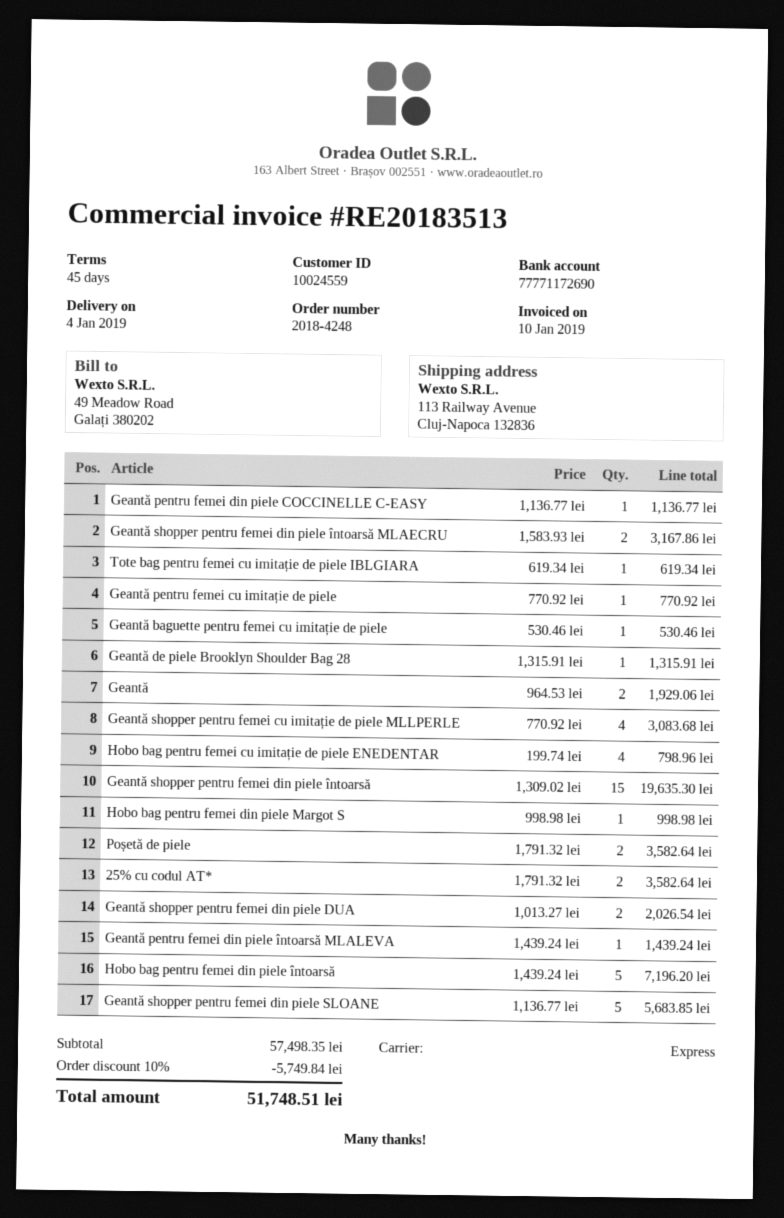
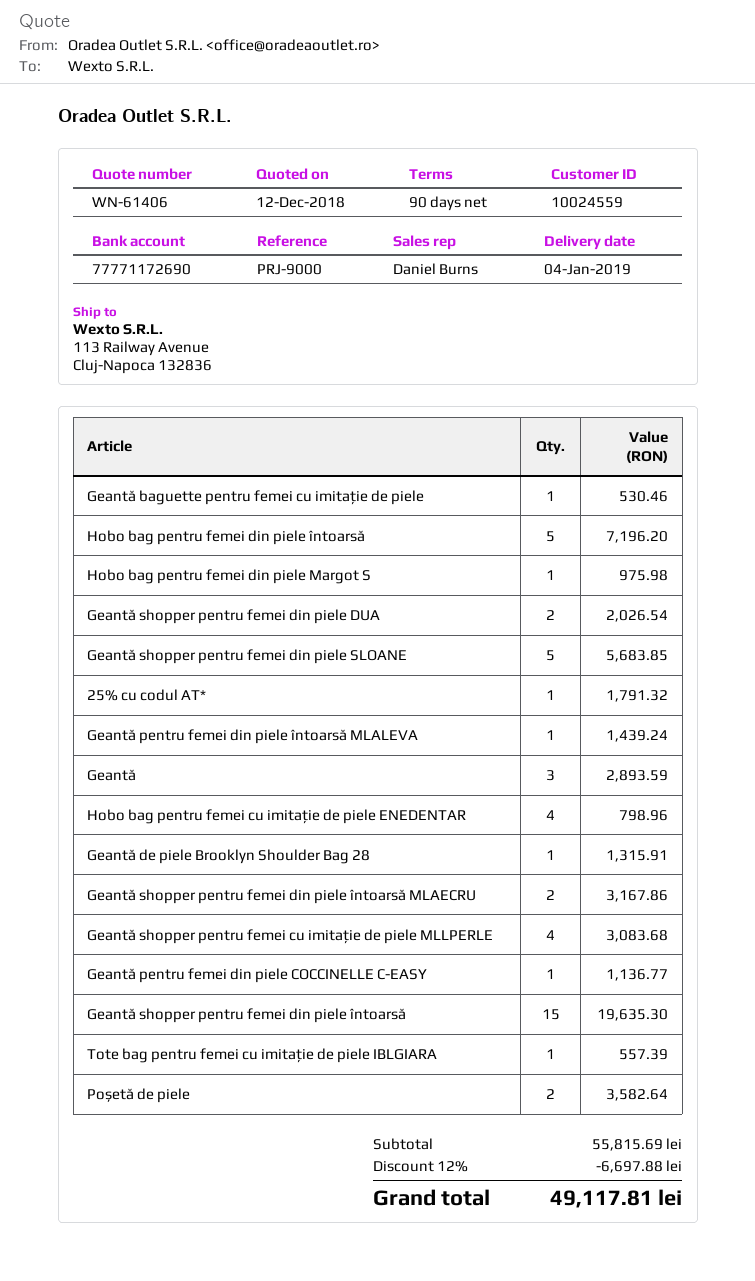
payment terms: 45 days -> 90 days
Tote bag pentru femei cu imitație de piele IBLGIARA: 1 for 619.34 -> 1 for 557.39
Geantă pentru femei cu imitație de piele: 1 for 770.92 -> none
Geantă: 2 for 1929.06 -> 3 for 2893.59
Hobo bag pentru femei din piele Margot S: 1 for 998.98 -> 1 for 975.98
25% cu codul AT*: 2 for 3582.64 -> 1 for 1791.32
subtotal: 57498.35 -> 55815.69
discount: 10% = 5749.84 -> 12% = 6697.88
total: 51748.51 -> 49117.81

